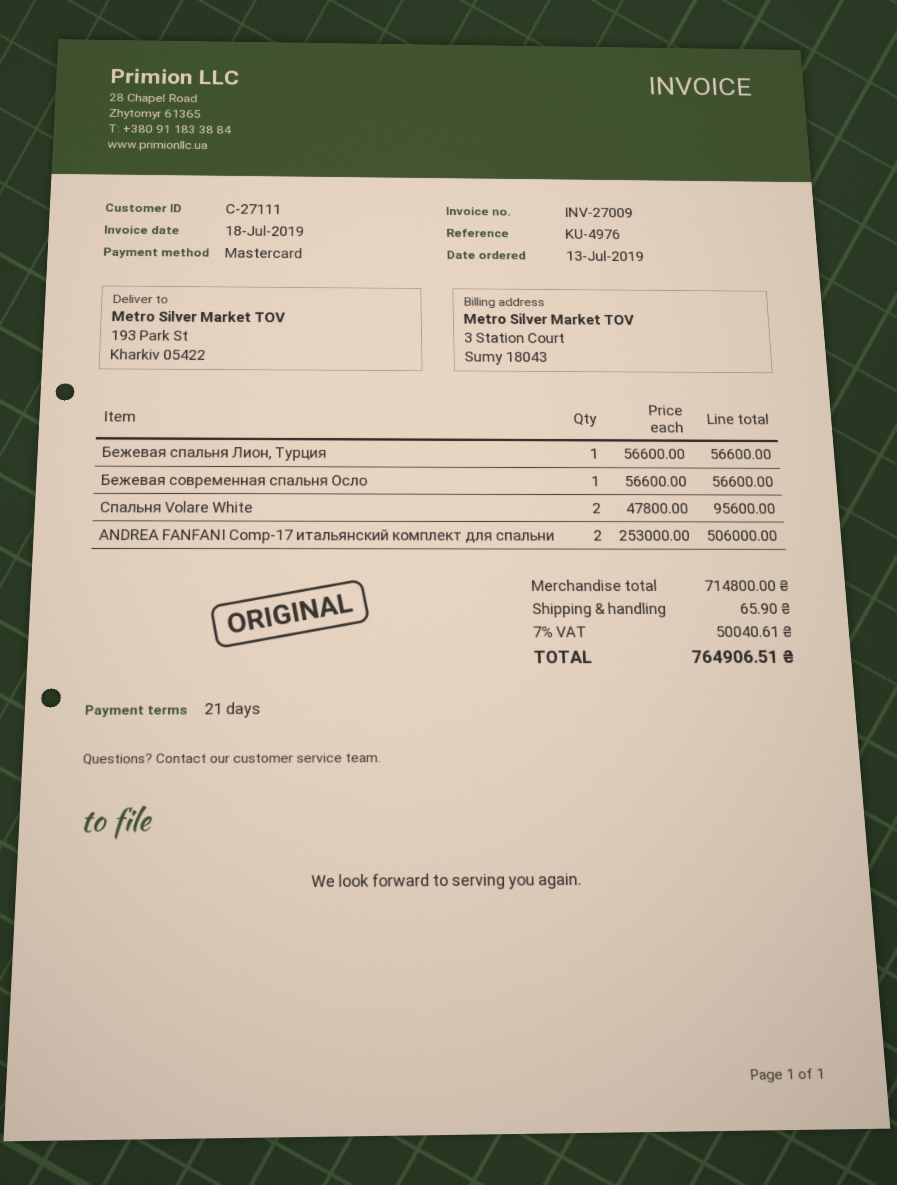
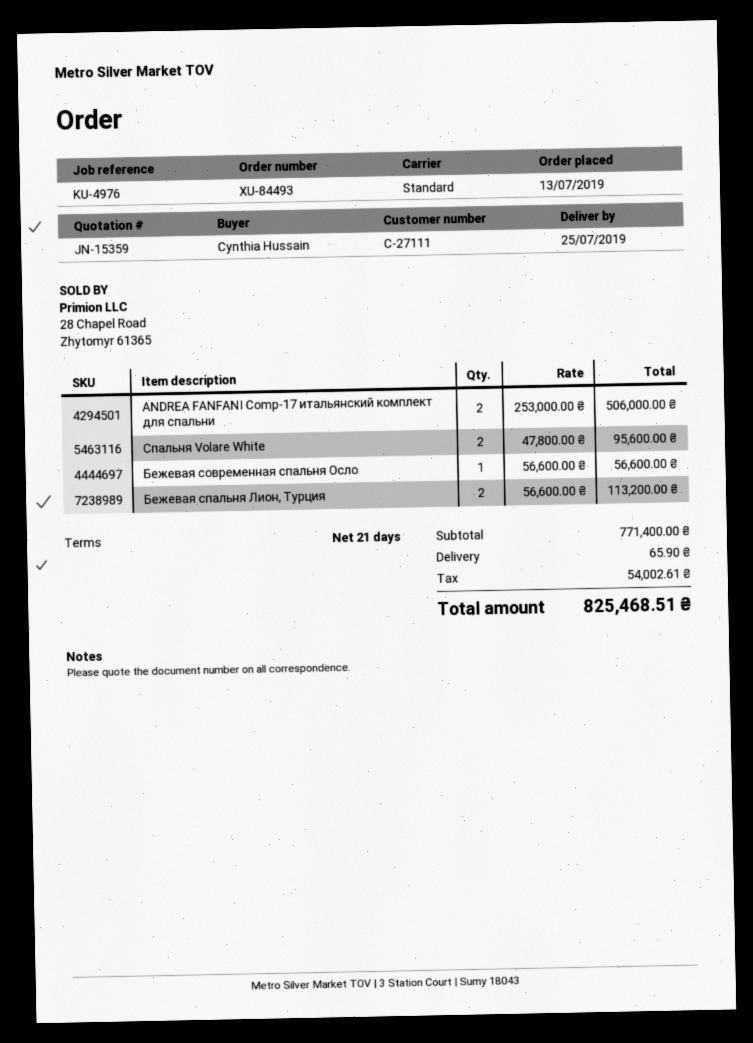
Бежевая спальня Лион, Турция: 1 x 56600.00 = 56600.00 -> 2 x 56600.00 = 113200.00
subtotal: 714800.00 -> 771400.00
tax: 50040.61 -> 54002.61
total: 764906.51 -> 825468.51

